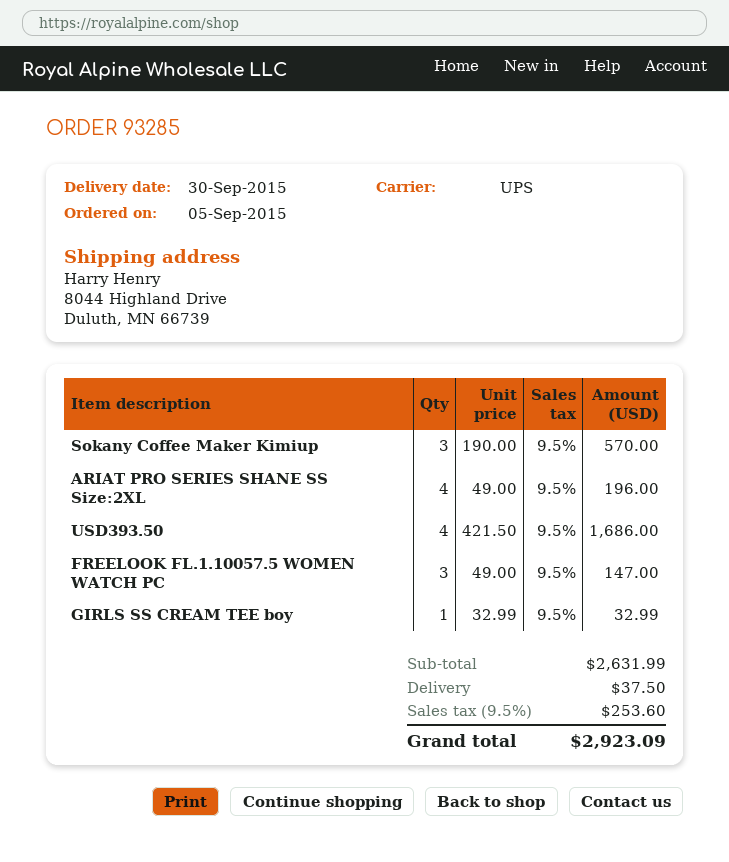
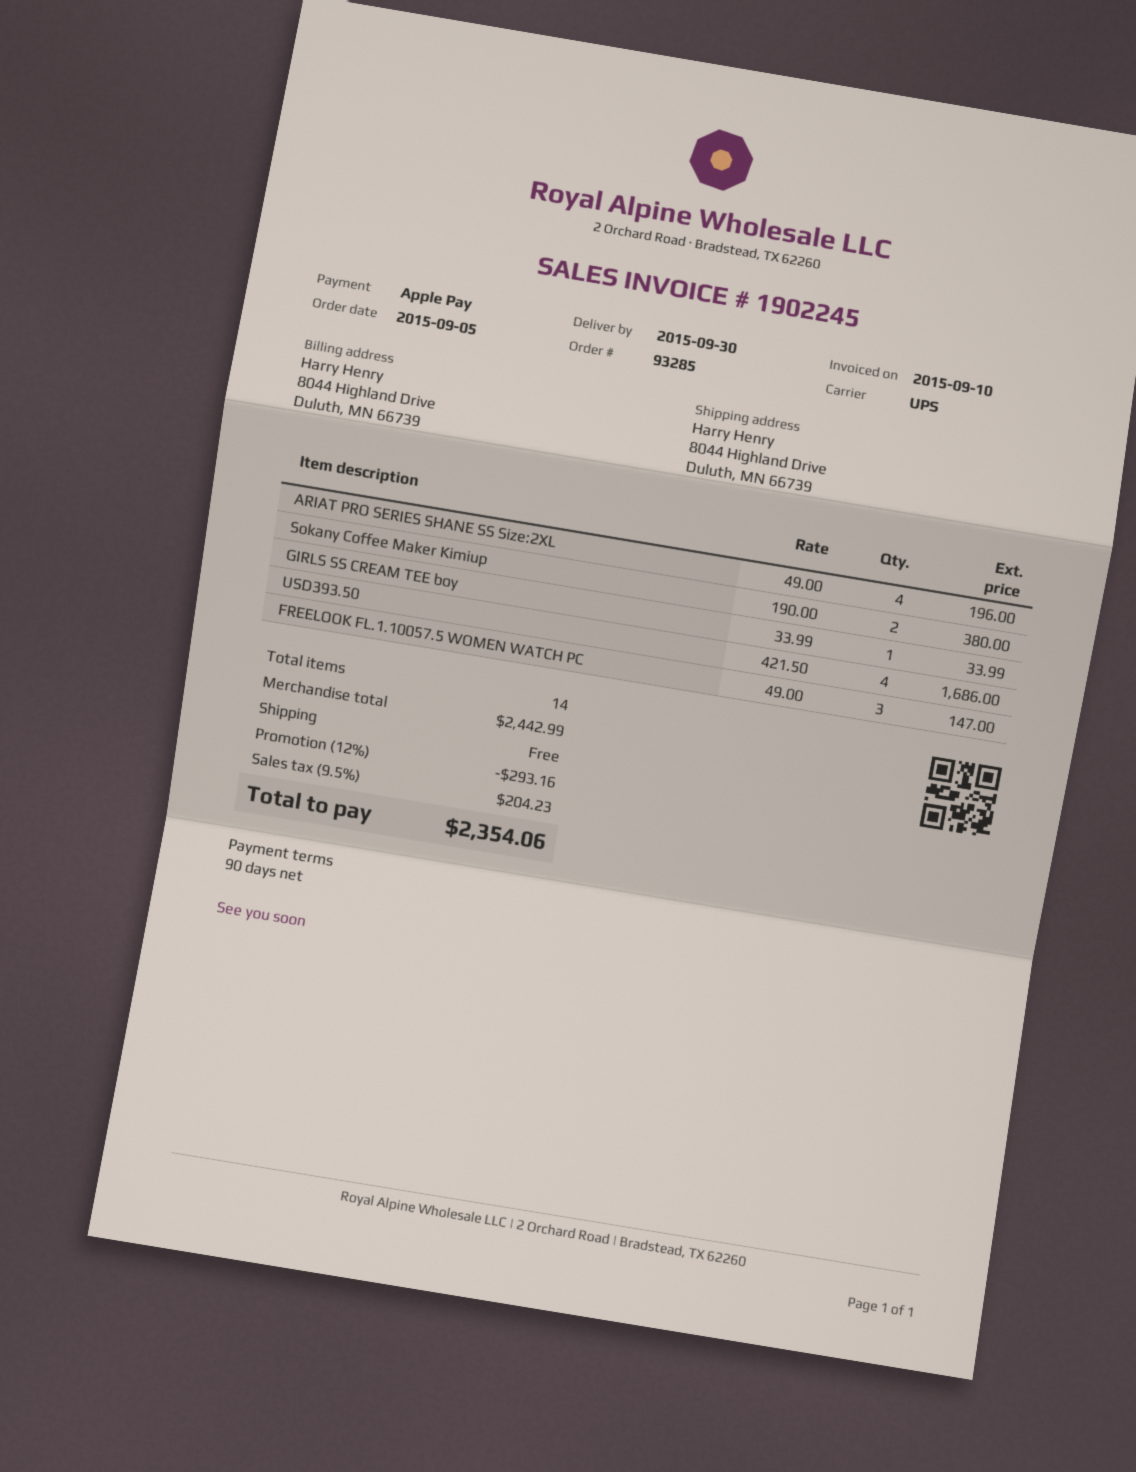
Sokany Coffee Maker Kimiup: 3 x 190.00 = 570.00 -> 2 x 190.00 = 380.00
GIRLS SS CREAM TEE boy: 1 x 32.99 = 32.99 -> 1 x 33.99 = 33.99
subtotal: 2631.99 -> 2442.99
discount: none -> 12% = 293.16
shipping: 37.50 -> 0.00
tax: 9.5% = 253.60 -> 9.5% = 204.23
total: 2923.09 -> 2354.06

